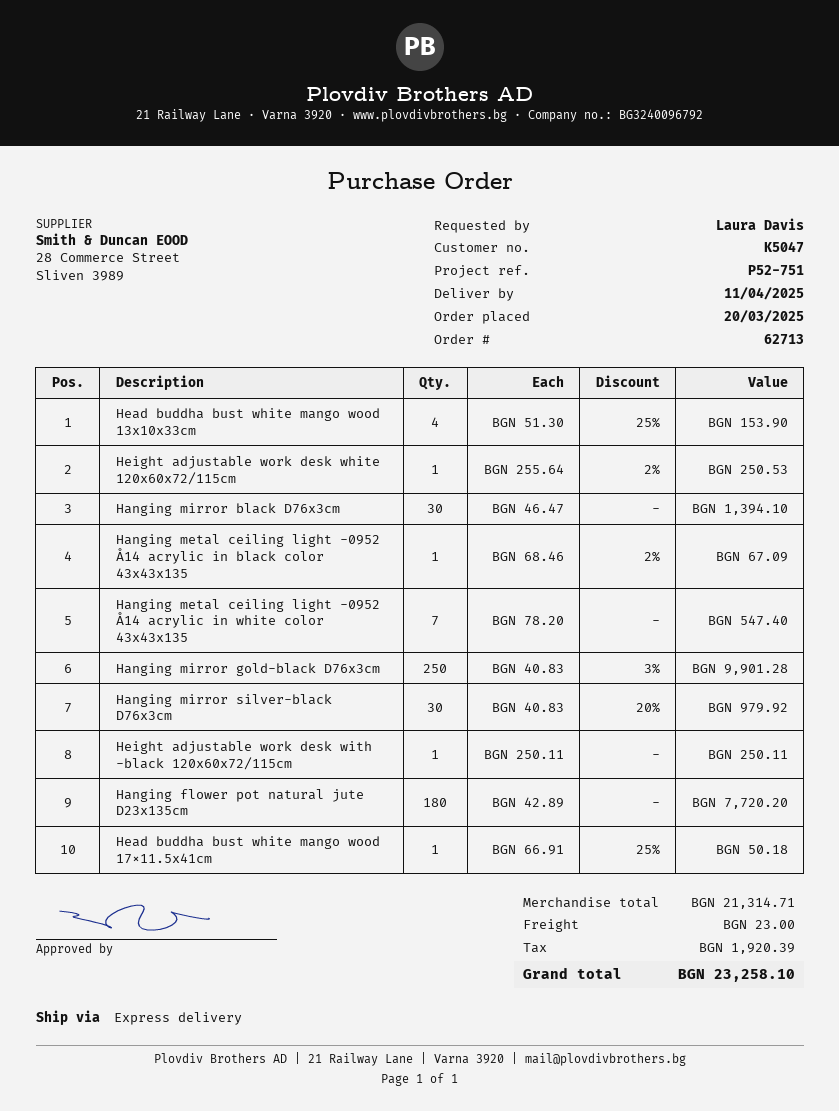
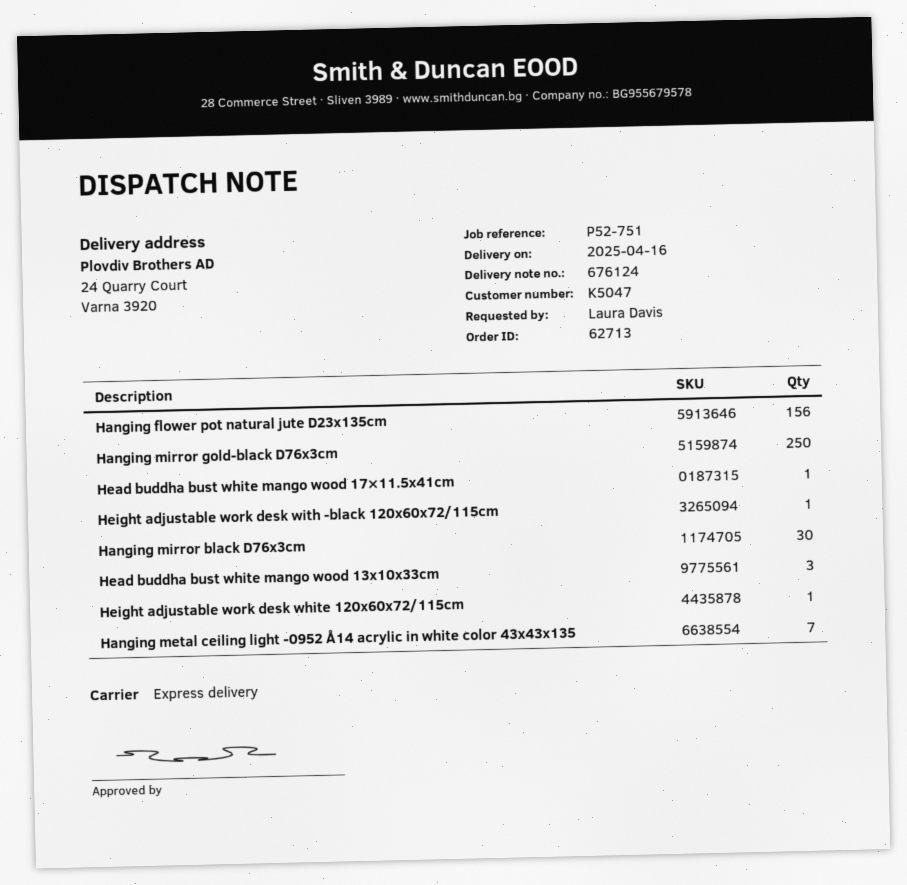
delivery date: 2025-04-11 -> 2025-04-16
Head buddha bust white mango wood 13x10x33cm: 4 -> 3
Hanging metal ceiling light -0952 Å14 acrylic in black color 43x43x135: 1 -> none
Hanging mirror silver-black D76x3cm: 30 -> none
Hanging flower pot natural jute D23x135cm: 180 -> 156

